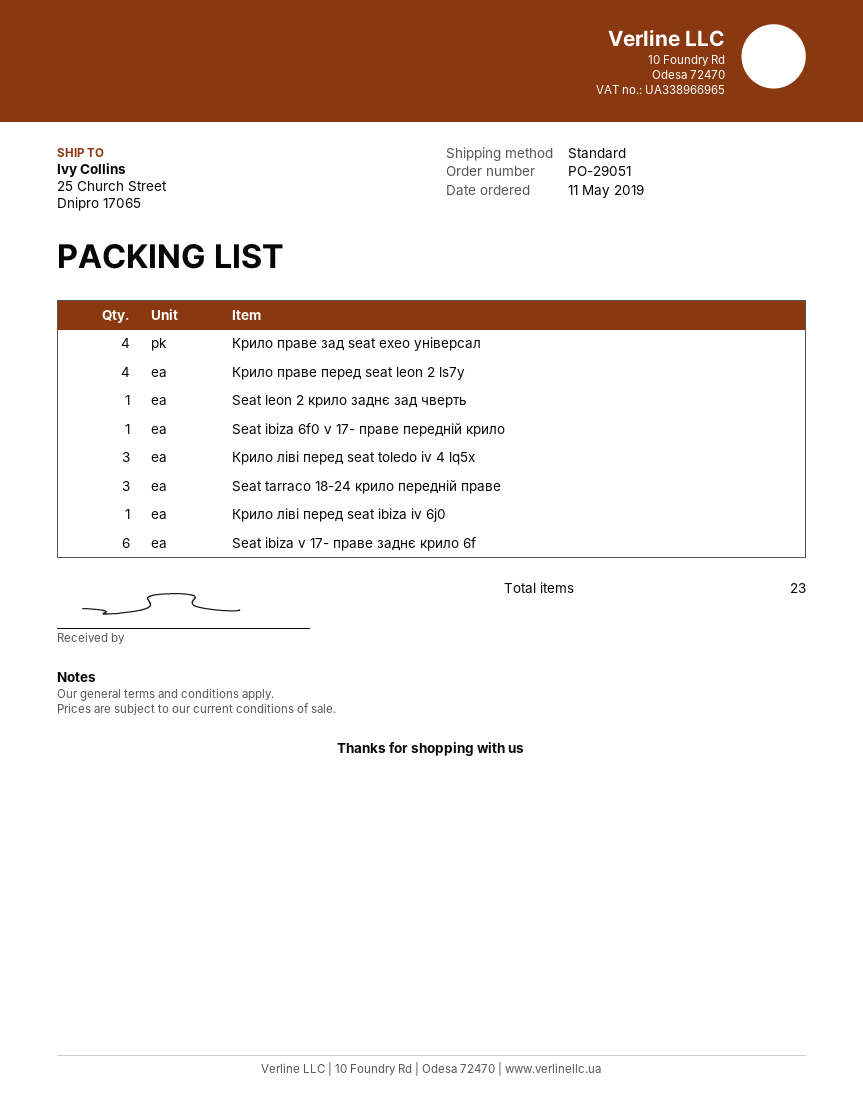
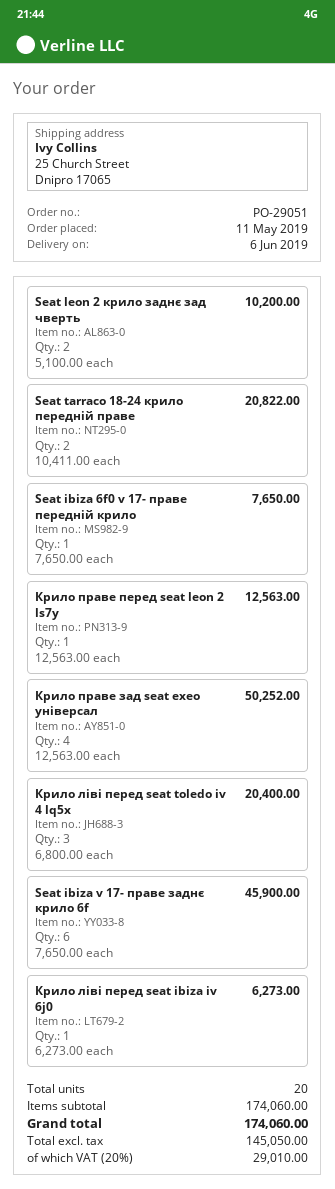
Крило праве перед seat leon 2 ls7y: 4 -> 1
Seat leon 2 крило заднє зад чверть: 1 -> 2
Seat tarraco 18-24 крило передній праве: 3 -> 2
total quantity: 23 -> 20

